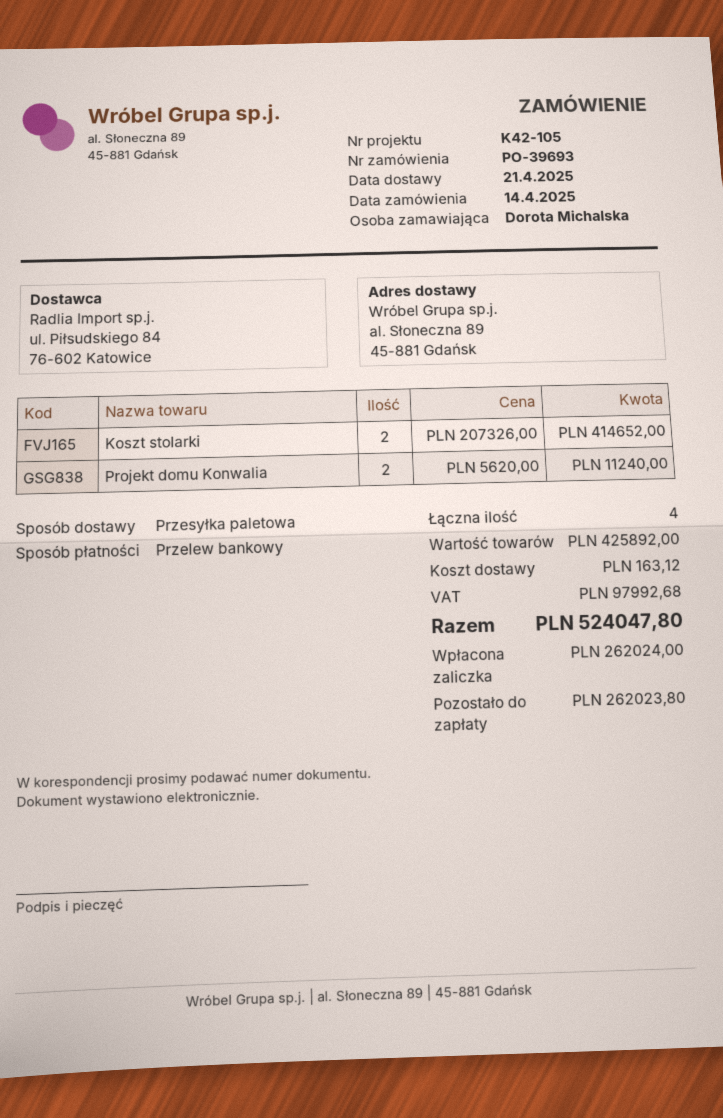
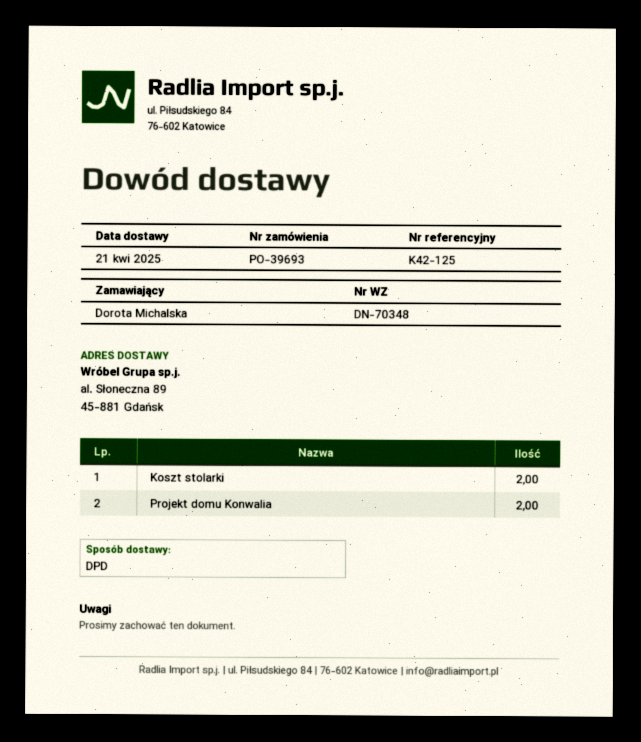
reference: K42-105 -> K42-125
shipping method: pallet freight -> DPD

